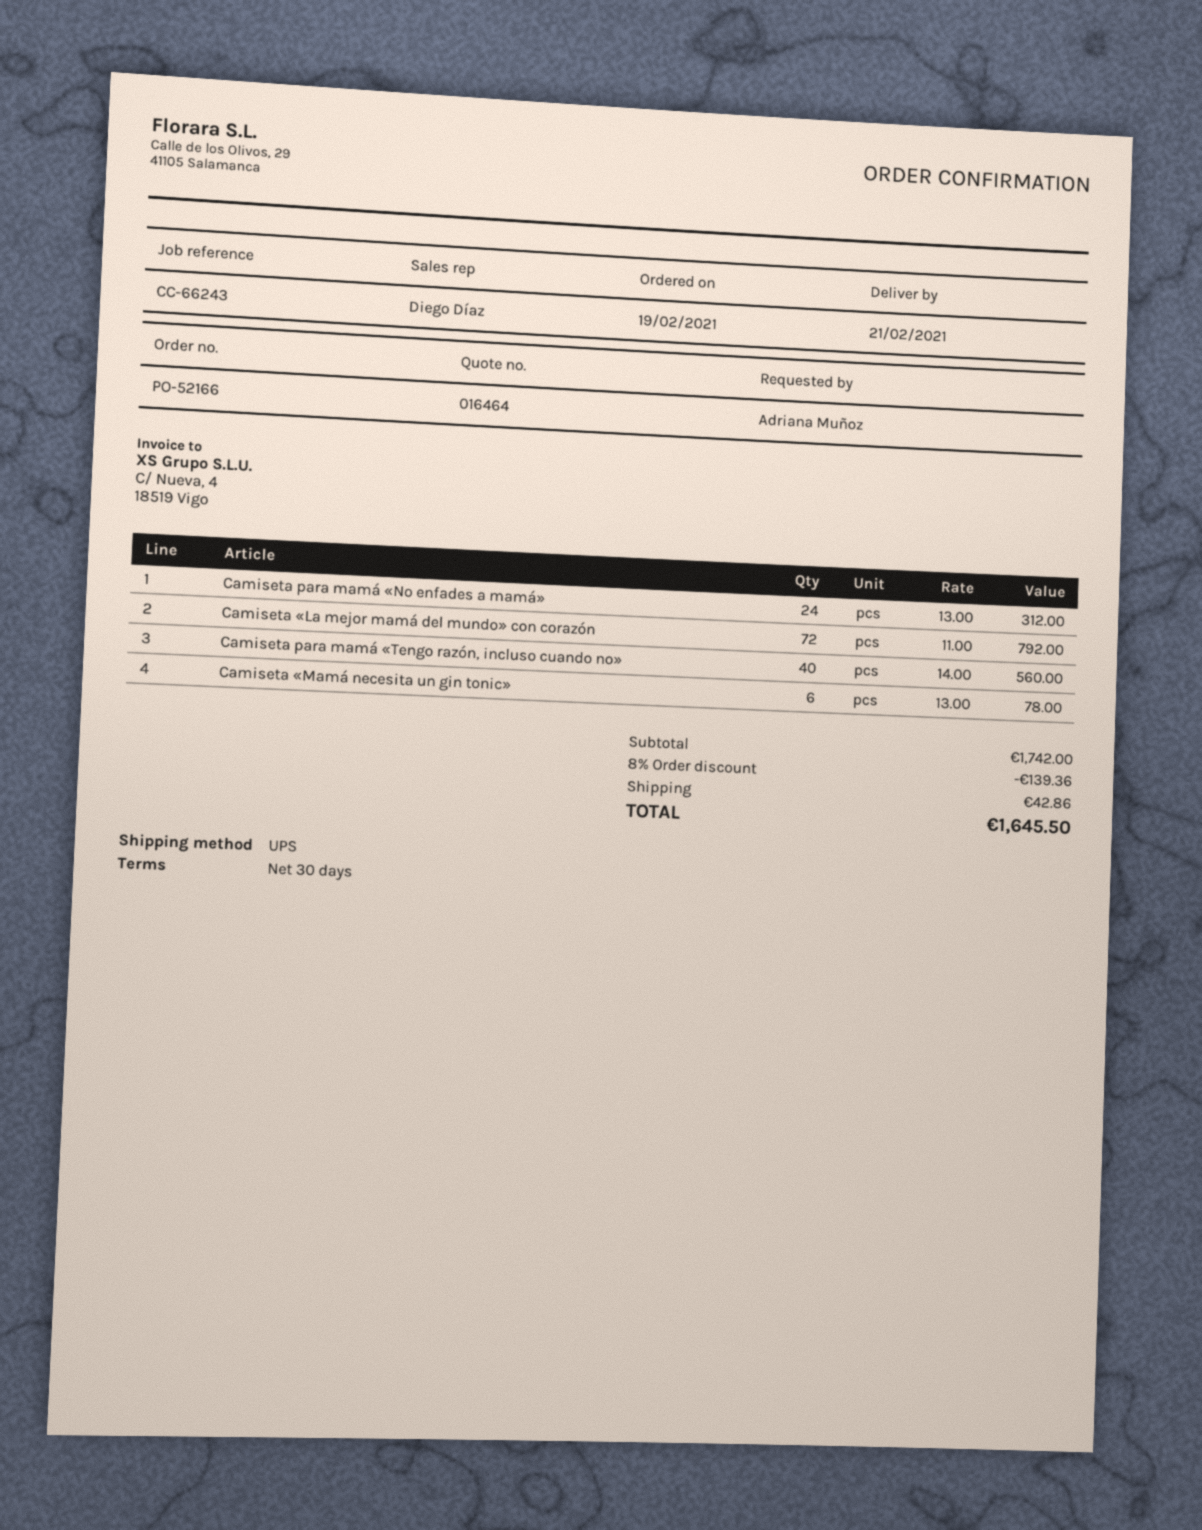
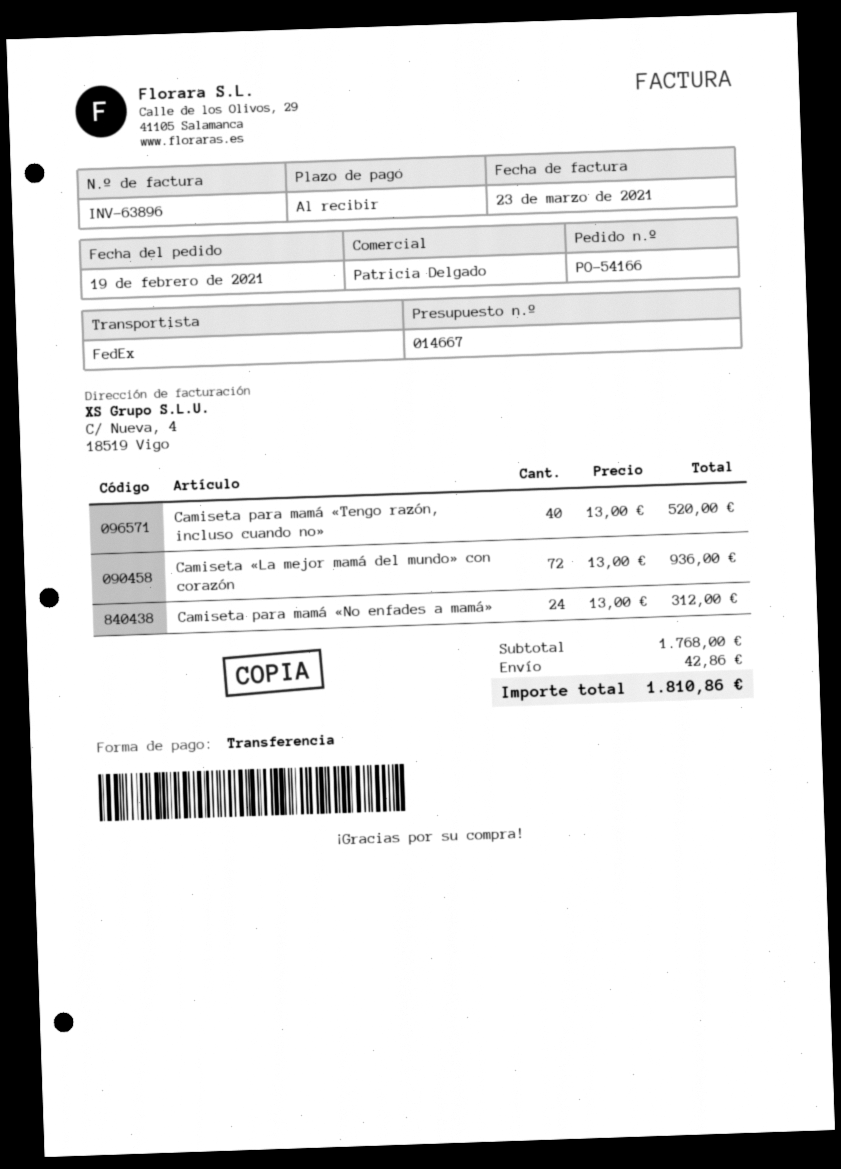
quote number: 016464 -> 014667
order number: PO-52166 -> PO-54166
payment terms: 30 days -> on receipt
sales rep: Diego Díaz -> Patricia Delgado
shipping method: UPS -> FedEx
Camiseta «La mejor mamá del mundo» con corazón: 72 x 11.00 = 792.00 -> 72 x 13.00 = 936.00
Camiseta para mamá «Tengo razón, incluso cuando no»: 40 x 14.00 = 560.00 -> 40 x 13.00 = 520.00
Camiseta «Mamá necesita un gin tonic»: 6 x 13.00 = 78.00 -> none
subtotal: 1742.00 -> 1768.00
discount: 8% = 139.36 -> none
total: 1645.50 -> 1810.86

